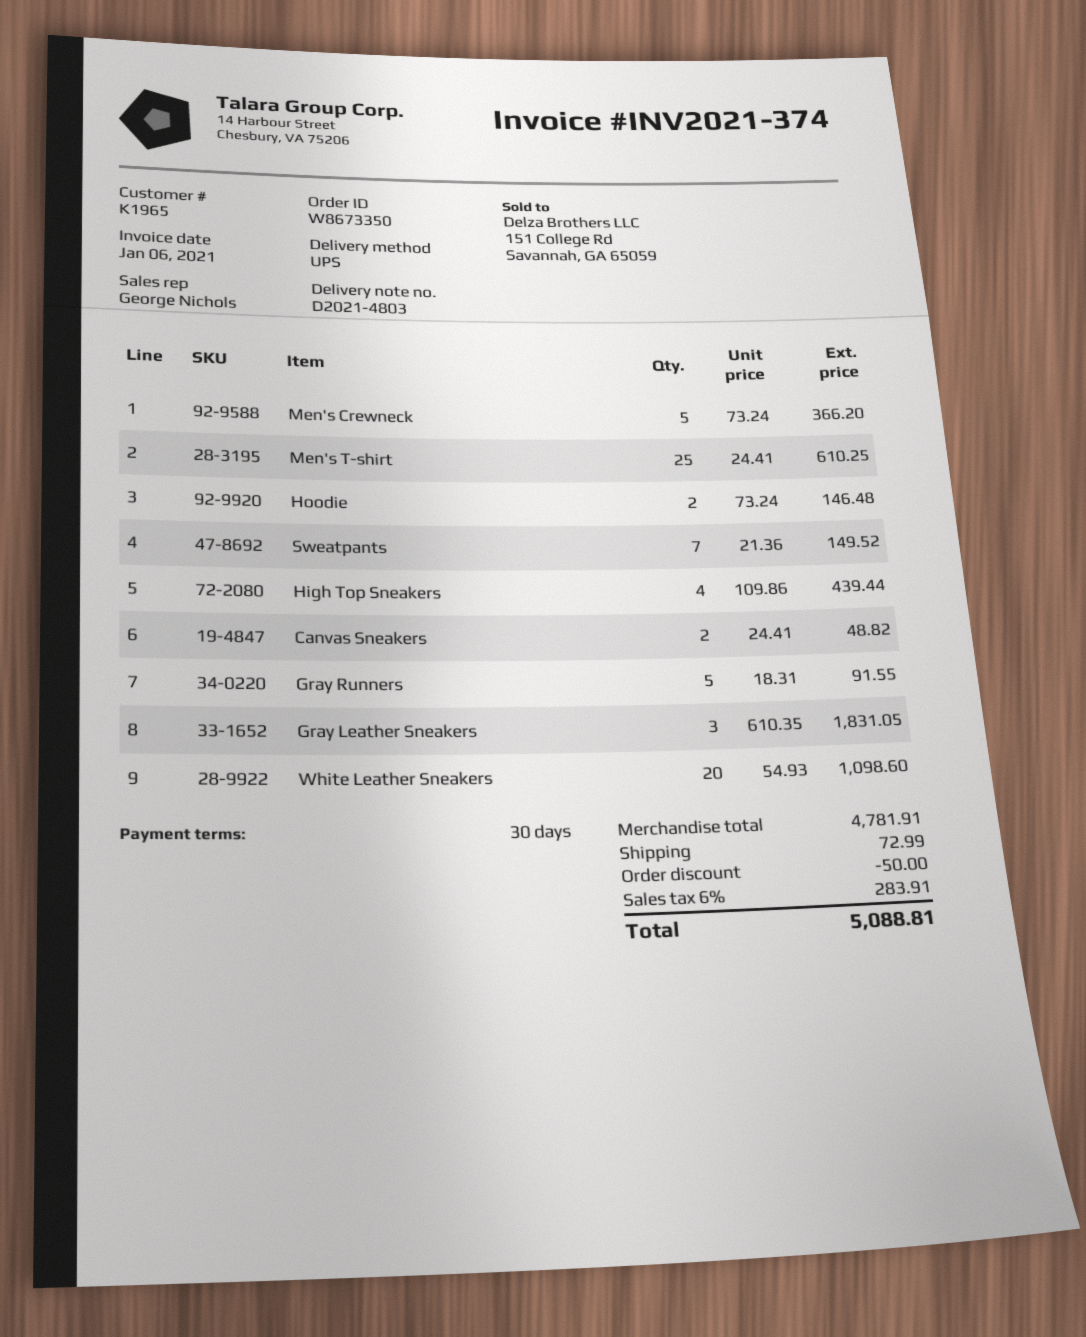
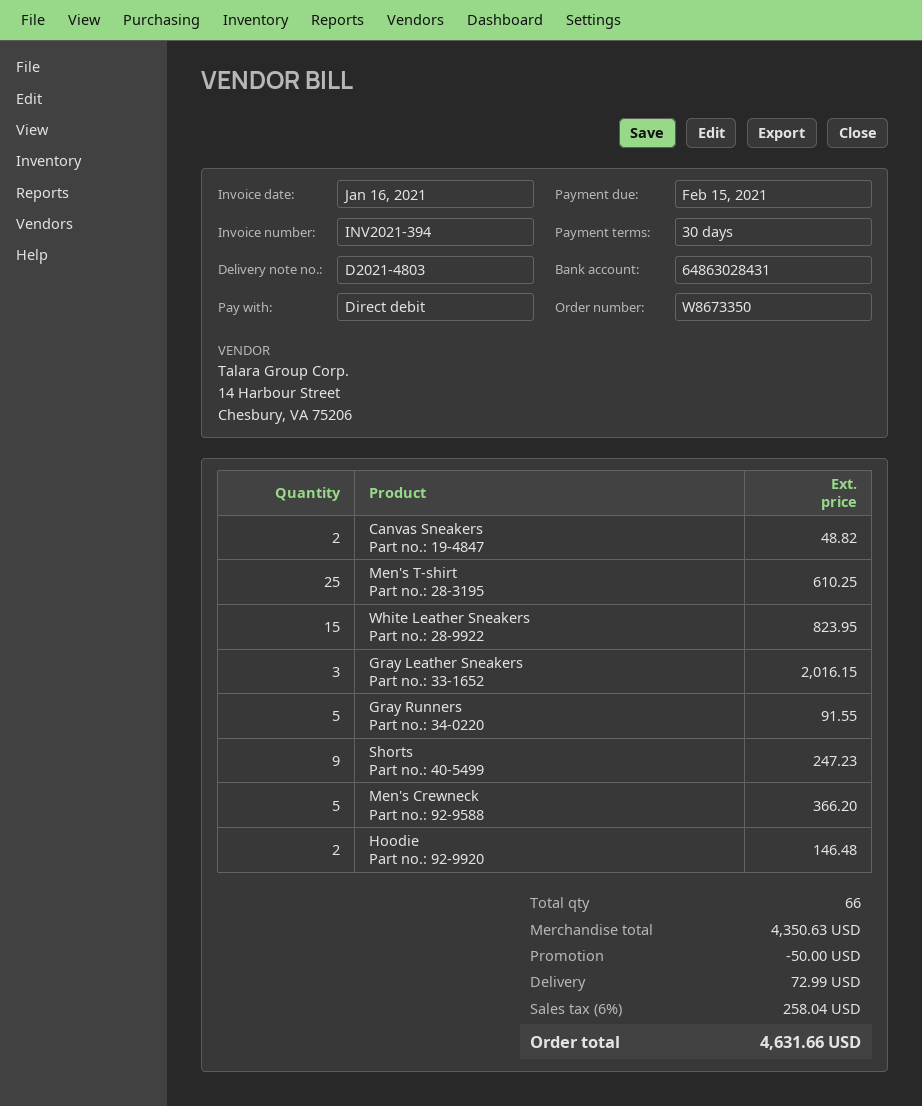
invoice number: INV2021-374 -> INV2021-394
invoice date: 2021-01-06 -> 2021-01-16
Sweatpants: 7 for 149.52 -> none
High Top Sneakers: 4 for 439.44 -> none
Gray Leather Sneakers: 3 for 1831.05 -> 3 for 2016.15
White Leather Sneakers: 20 for 1098.60 -> 15 for 823.95
Shorts: none -> 9 for 247.23
subtotal: 4781.91 -> 4350.63
tax: 6% = 283.91 -> 6% = 258.04
total: 5088.81 -> 4631.66

